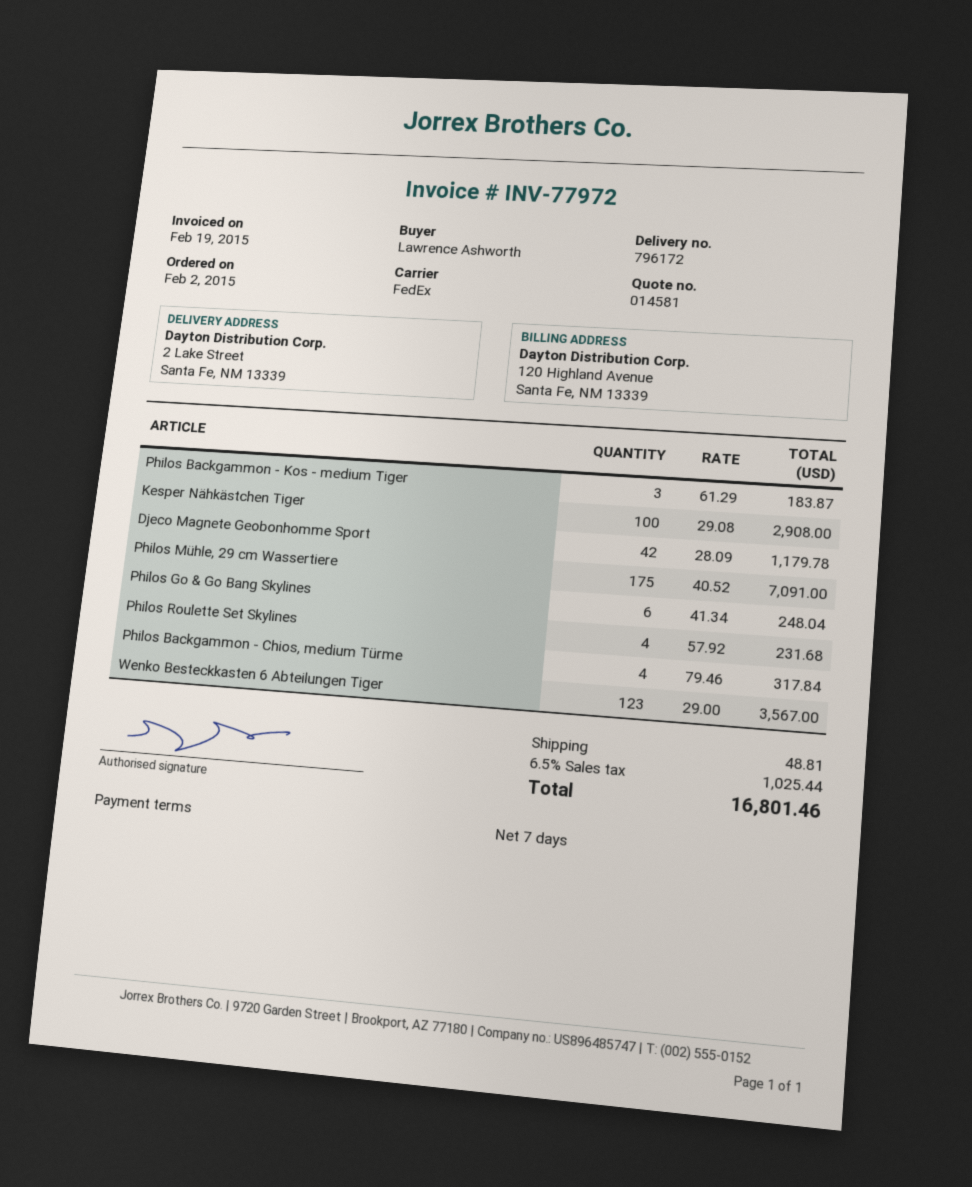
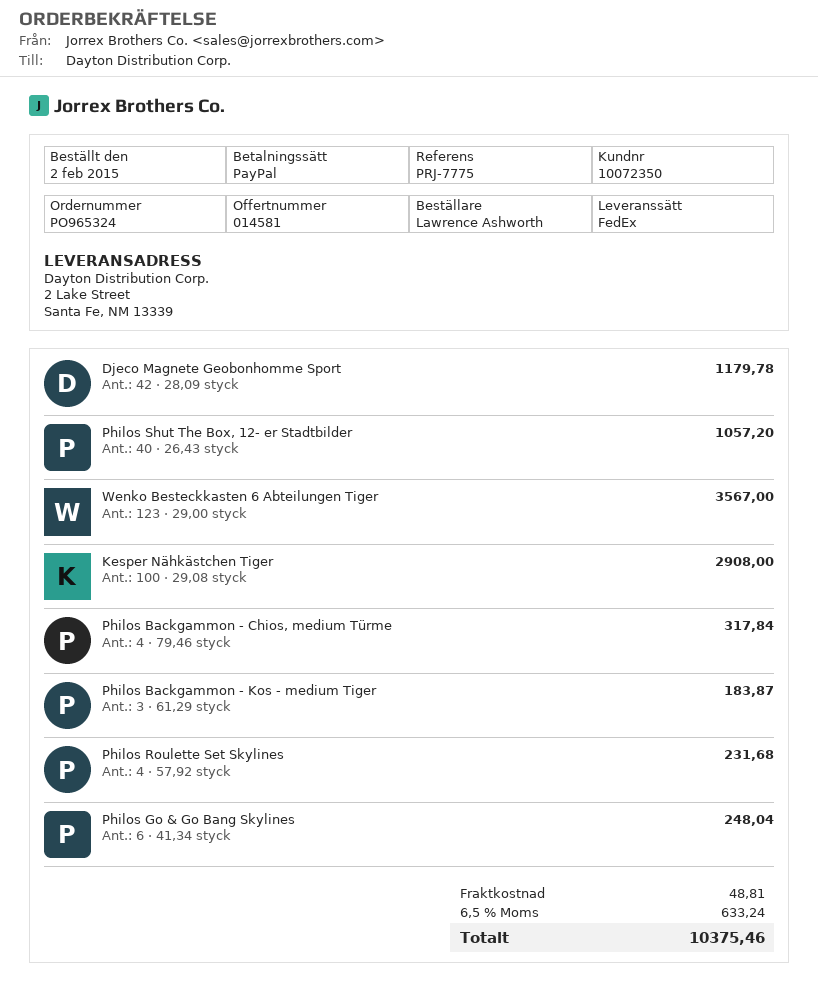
Philos Mühle, 29 cm Wassertiere: 175 x 40.52 = 7091.00 -> none
Philos Shut The Box, 12- er Stadtbilder: none -> 40 x 26.43 = 1057.20
tax: 6.5% = 1025.44 -> 6.5% = 633.24
total: 16801.46 -> 10375.46

